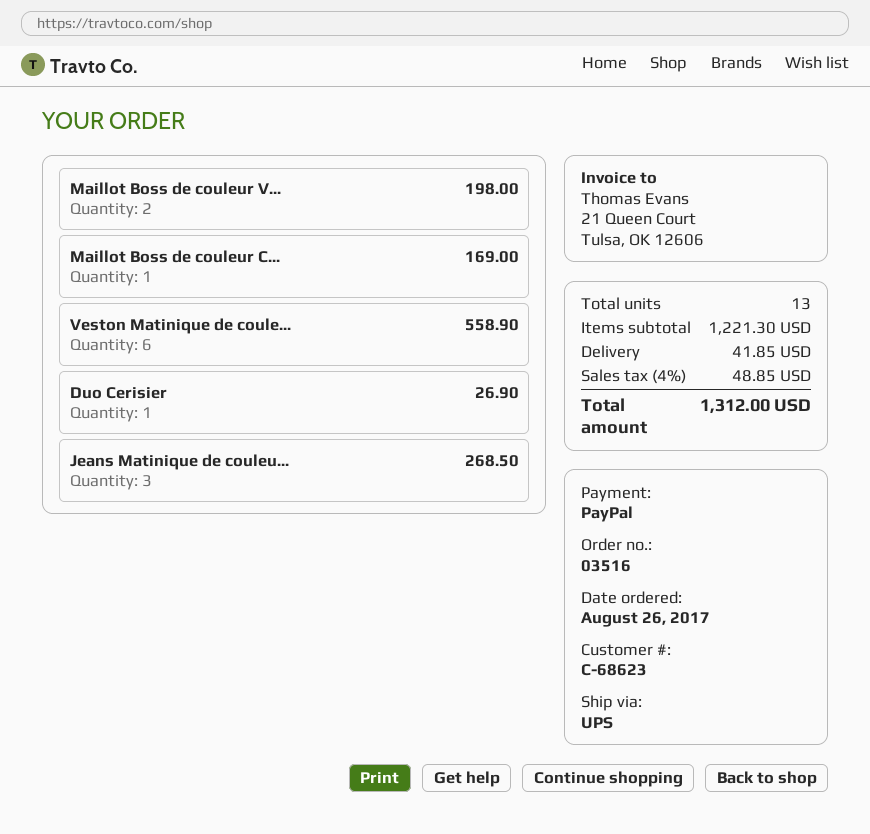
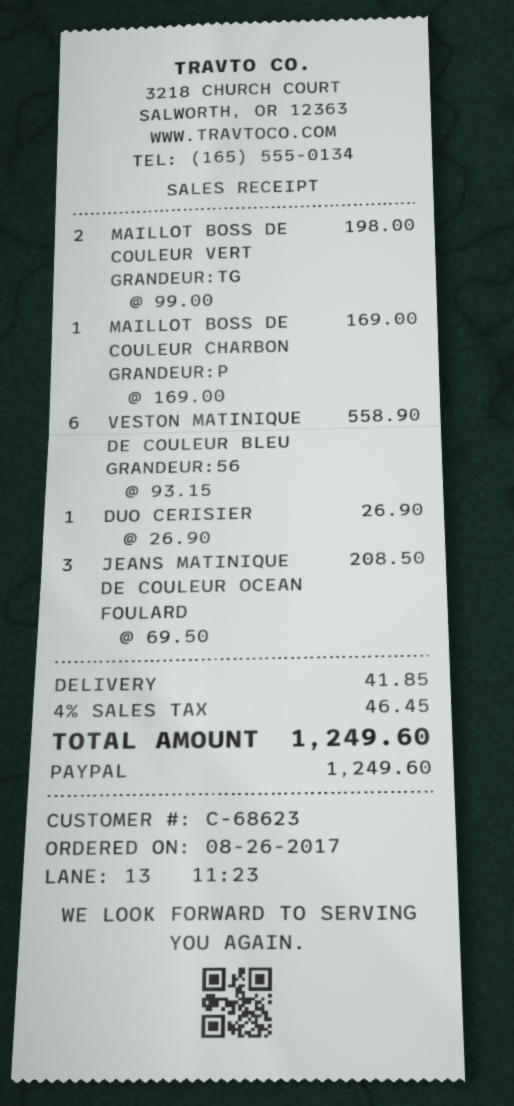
Jeans Matinique de couleu...: 3 for 268.50 -> 3 for 208.50
tax: 4% = 48.85 -> 4% = 46.45
total: 1312.00 -> 1249.60

